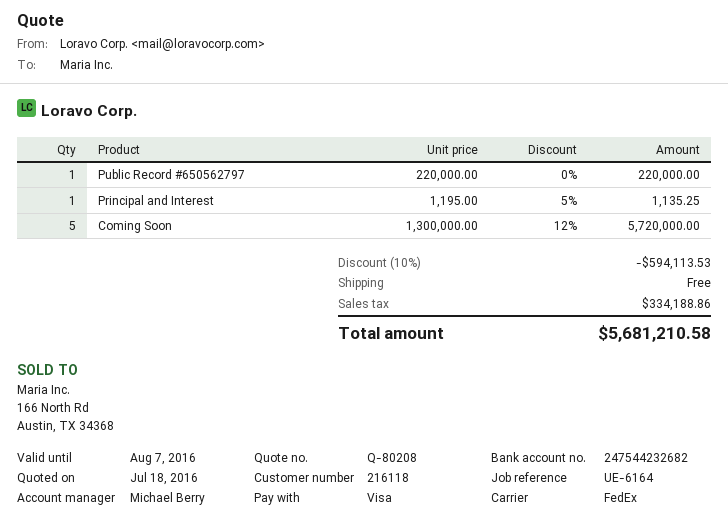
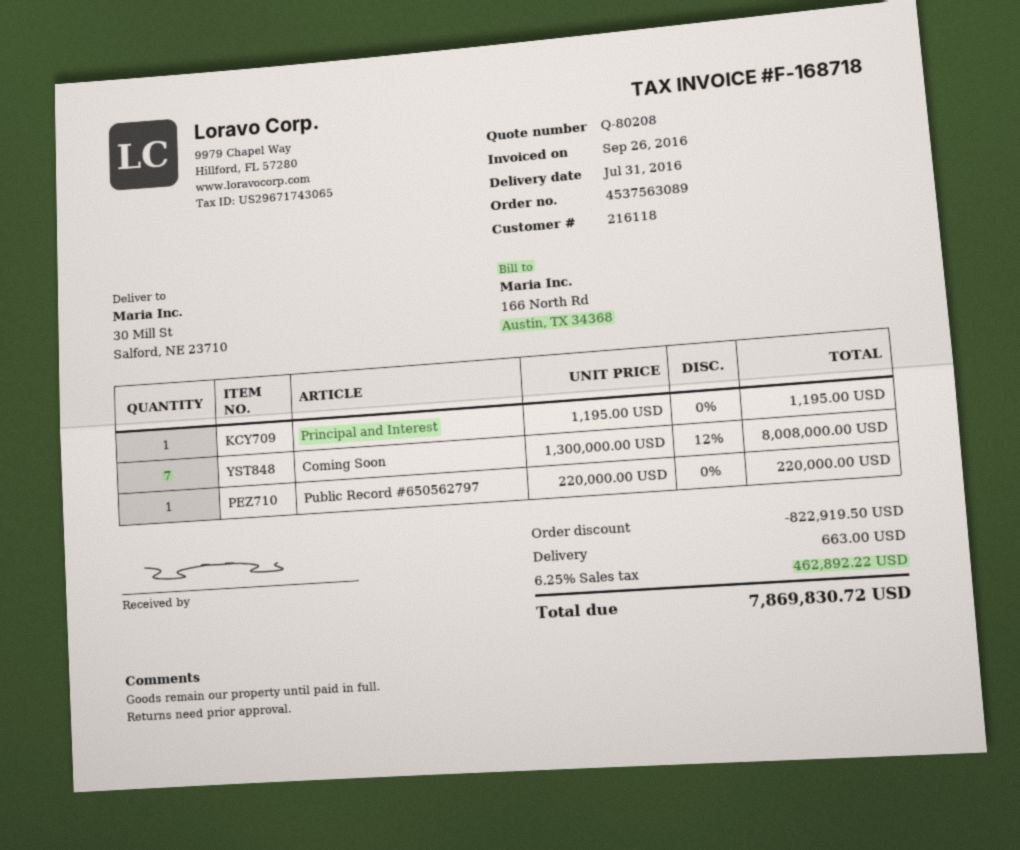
Principal and Interest: 1 x 1195.00 - 5% = 1135.25 -> 1 x 1195.00 = 1195.00
Coming Soon: 5 x 1300000.00 - 12% = 5720000.00 -> 7 x 1300000.00 - 12% = 8008000.00
discount: 594113.53 -> 822919.50
shipping: 0.00 -> 663.00
tax: 334188.86 -> 462892.22
total: 5681210.58 -> 7869830.72

